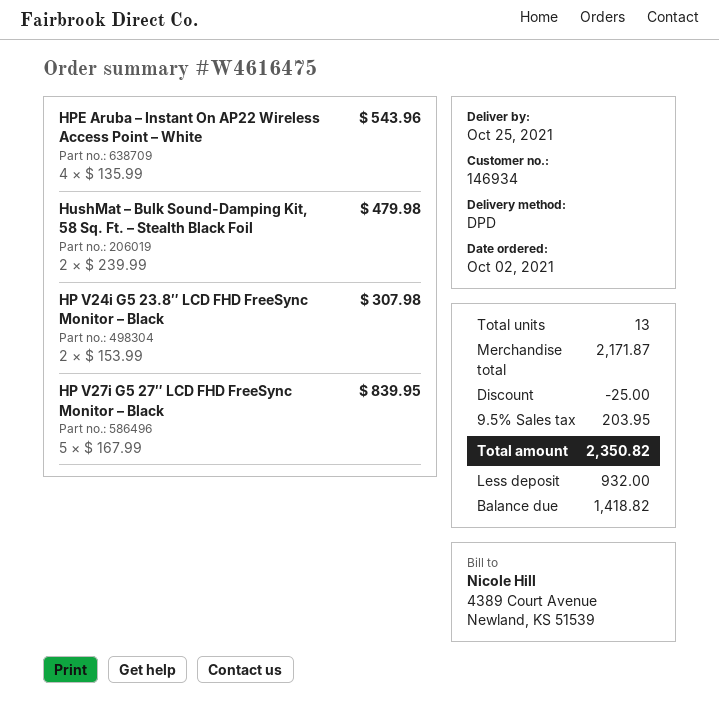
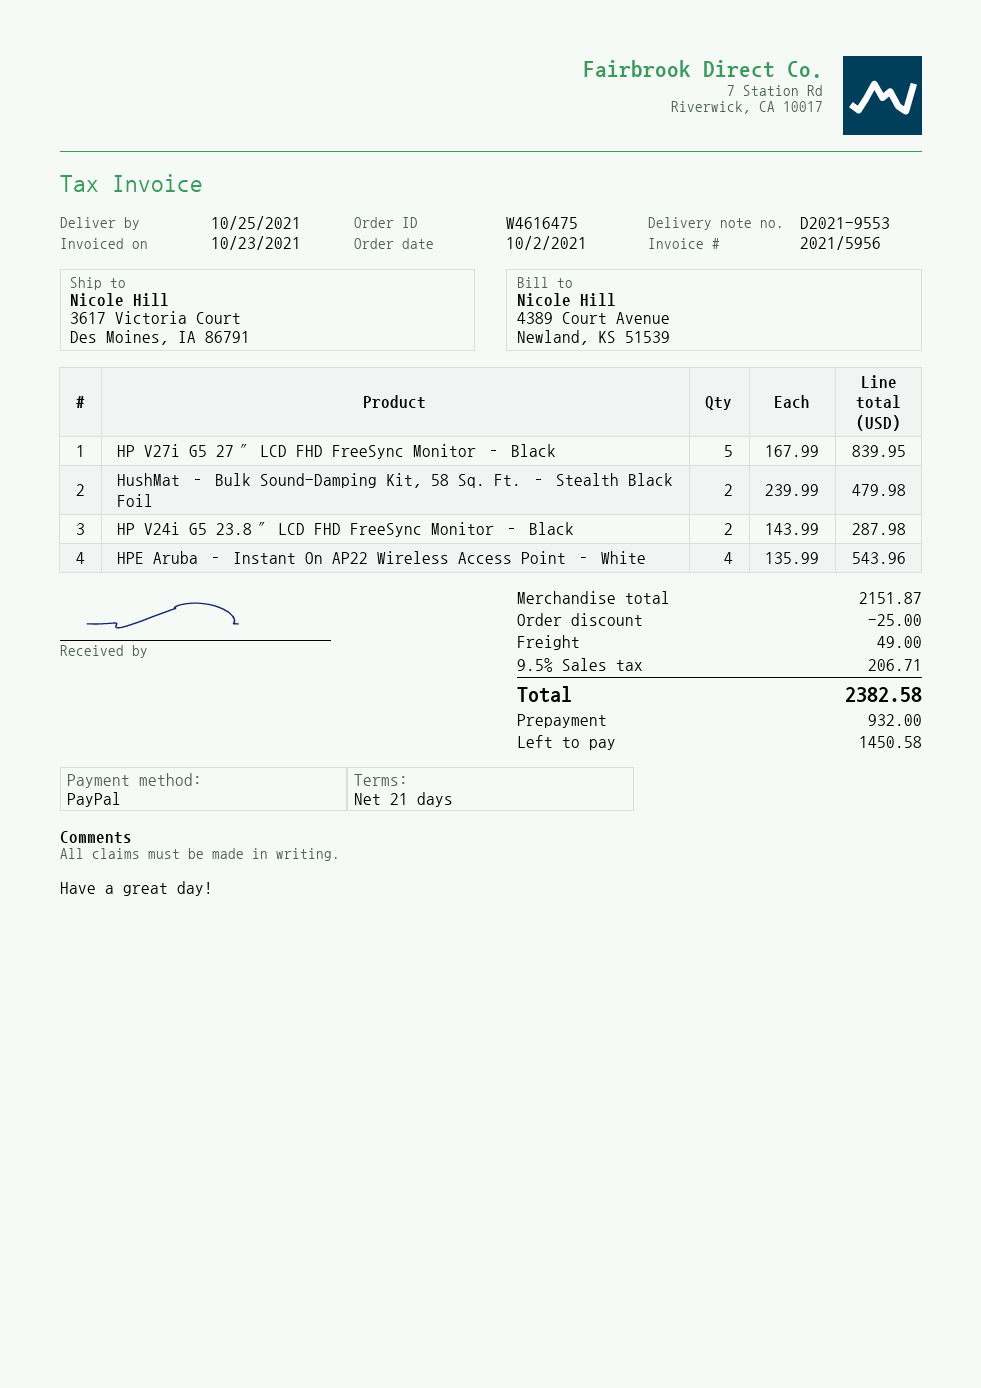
HP V24i G5 23.8″ LCD FHD FreeSync Monitor – Black: 2 x 153.99 = 307.98 -> 2 x 143.99 = 287.98
subtotal: 2171.87 -> 2151.87
shipping: none -> 49.00
tax: 9.5% = 203.95 -> 9.5% = 206.71
total: 2350.82 -> 2382.58
balance: 1418.82 -> 1450.58

